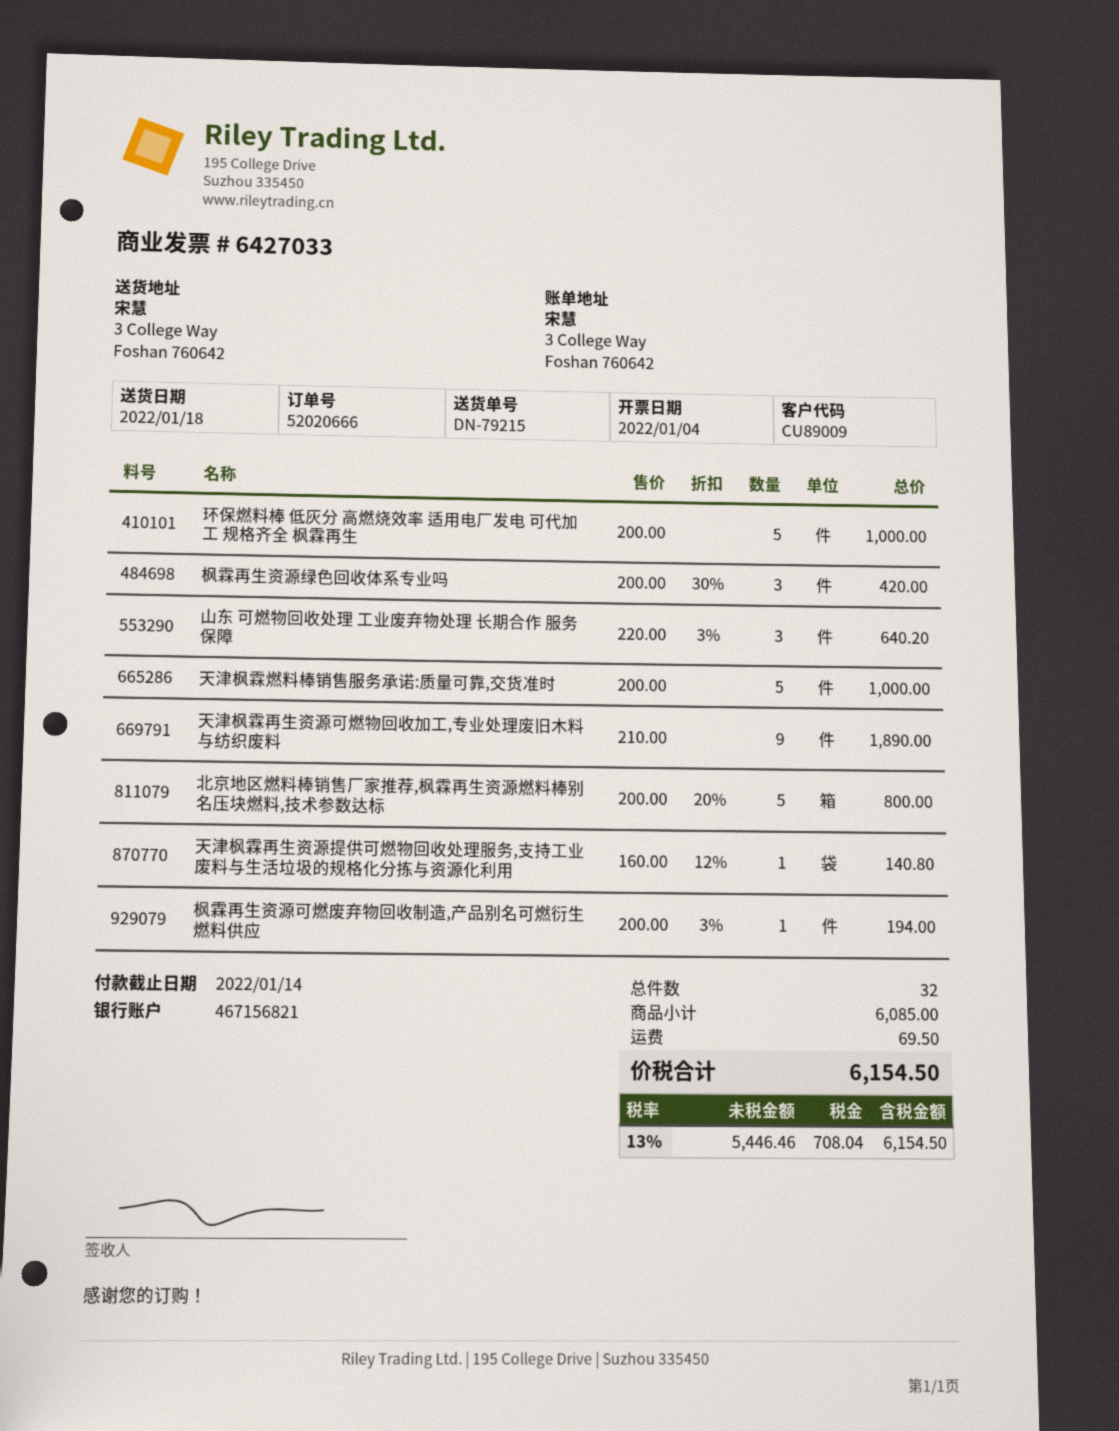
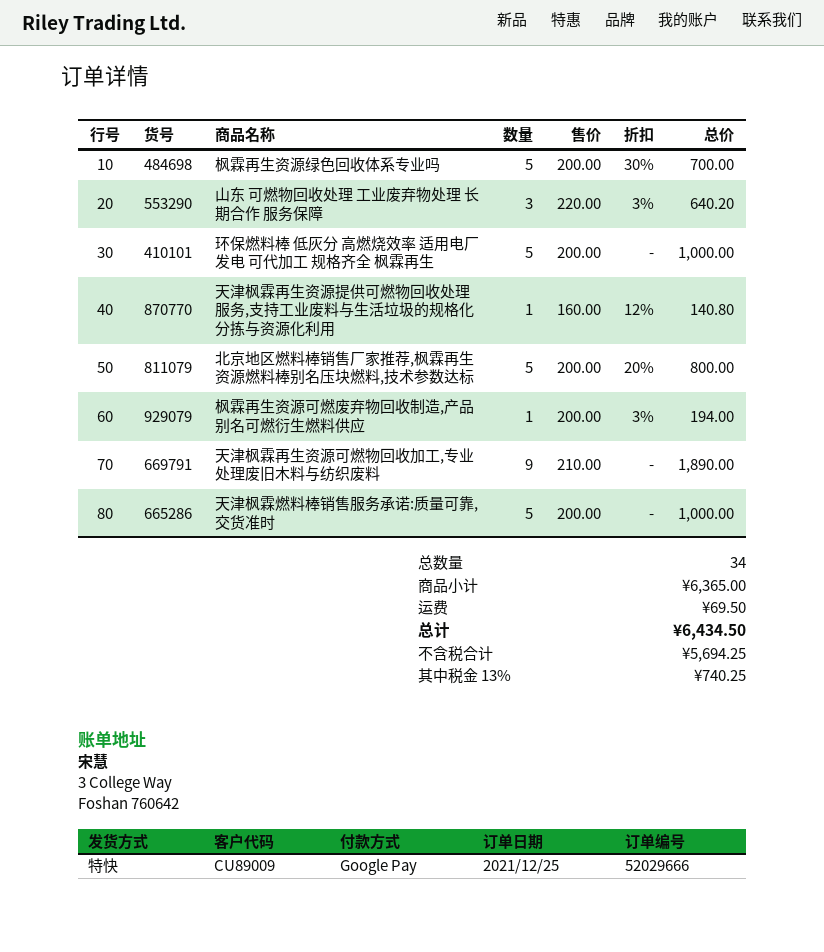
order number: 52020666 -> 52029666
枫霖再生资源绿色回收体系专业吗: 3 x 200.00 - 30% = 420.00 -> 5 x 200.00 - 30% = 700.00
total quantity: 32 -> 34
subtotal: 6085.00 -> 6365.00
net: 5446.46 -> 5694.25
tax: 13% = 708.04 -> 13% = 740.25
total: 6154.50 -> 6434.50

